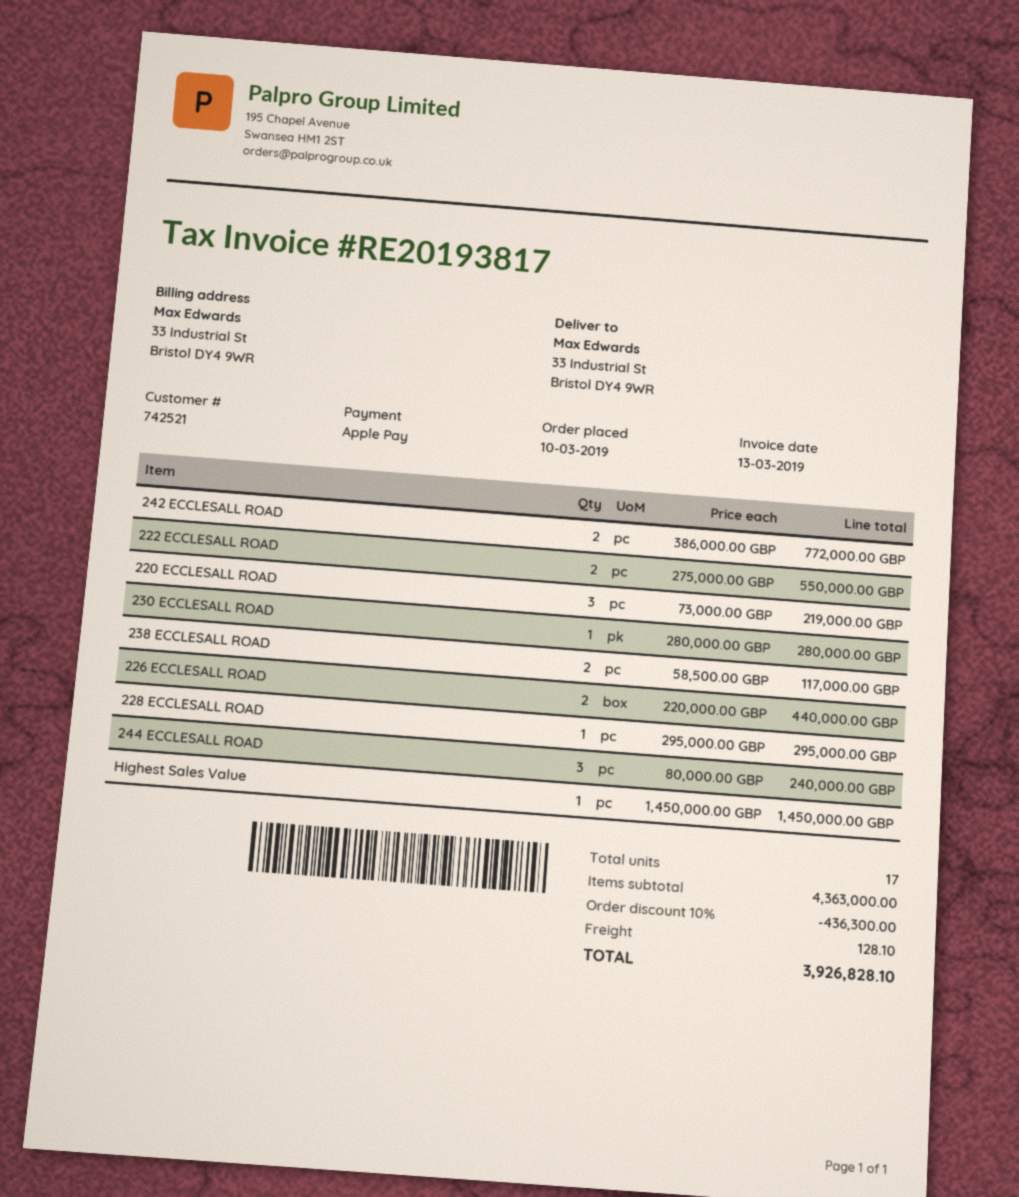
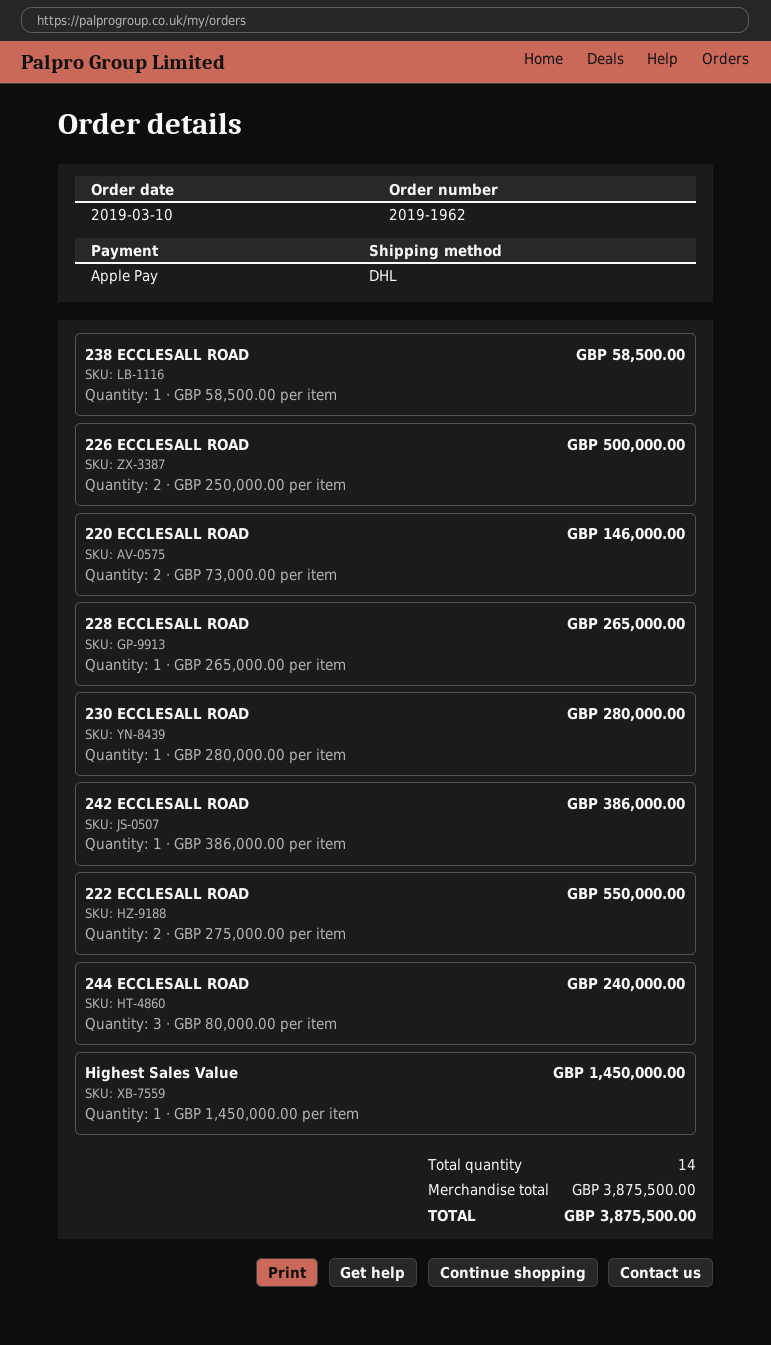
242 ECCLESALL ROAD: 2 x 386000.00 = 772000.00 -> 1 x 386000.00 = 386000.00
220 ECCLESALL ROAD: 3 x 73000.00 = 219000.00 -> 2 x 73000.00 = 146000.00
238 ECCLESALL ROAD: 2 x 58500.00 = 117000.00 -> 1 x 58500.00 = 58500.00
226 ECCLESALL ROAD: 2 x 220000.00 = 440000.00 -> 2 x 250000.00 = 500000.00
228 ECCLESALL ROAD: 1 x 295000.00 = 295000.00 -> 1 x 265000.00 = 265000.00
total quantity: 17 -> 14
subtotal: 4363000.00 -> 3875500.00
discount: 10% = 436300.00 -> none
shipping: 128.10 -> none
total: 3926828.10 -> 3875500.00

